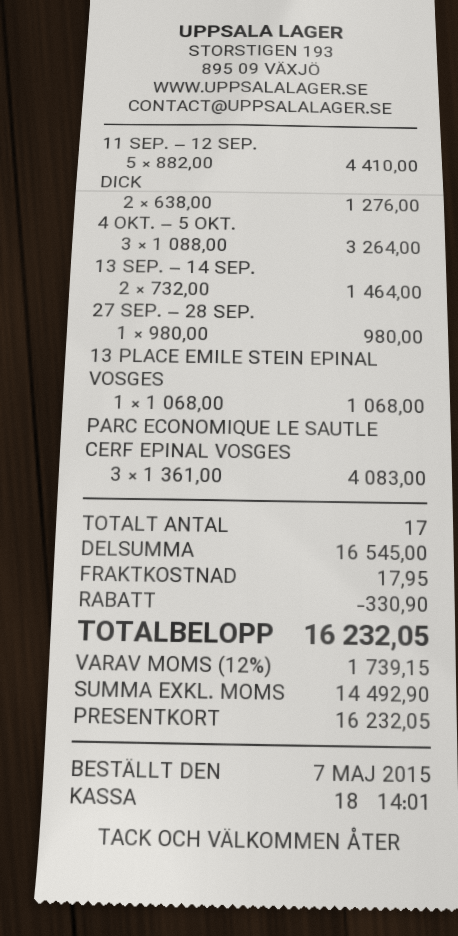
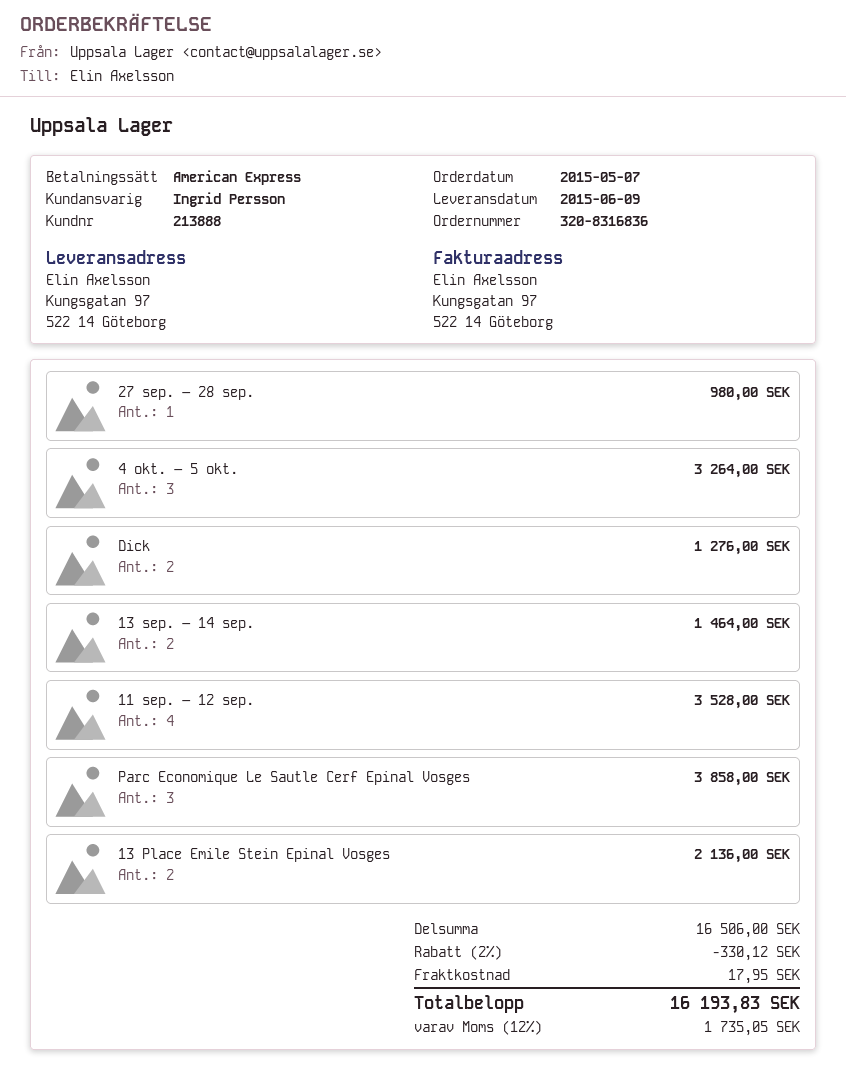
payment method: gift card -> American Express
11 SEP. – 12 SEP.: 5 for 4410.00 -> 4 for 3528.00
13 PLACE EMILE STEIN EPINAL VOSGES: 1 for 1068.00 -> 2 for 2136.00
PARC ECONOMIQUE LE SAUTLE CERF EPINAL VOSGES: 3 for 4083.00 -> 3 for 3858.00
subtotal: 16545.00 -> 16506.00
discount: 330.90 -> 330.12
tax: 12% = 1739.15 -> 12% = 1735.05
total: 16232.05 -> 16193.83

